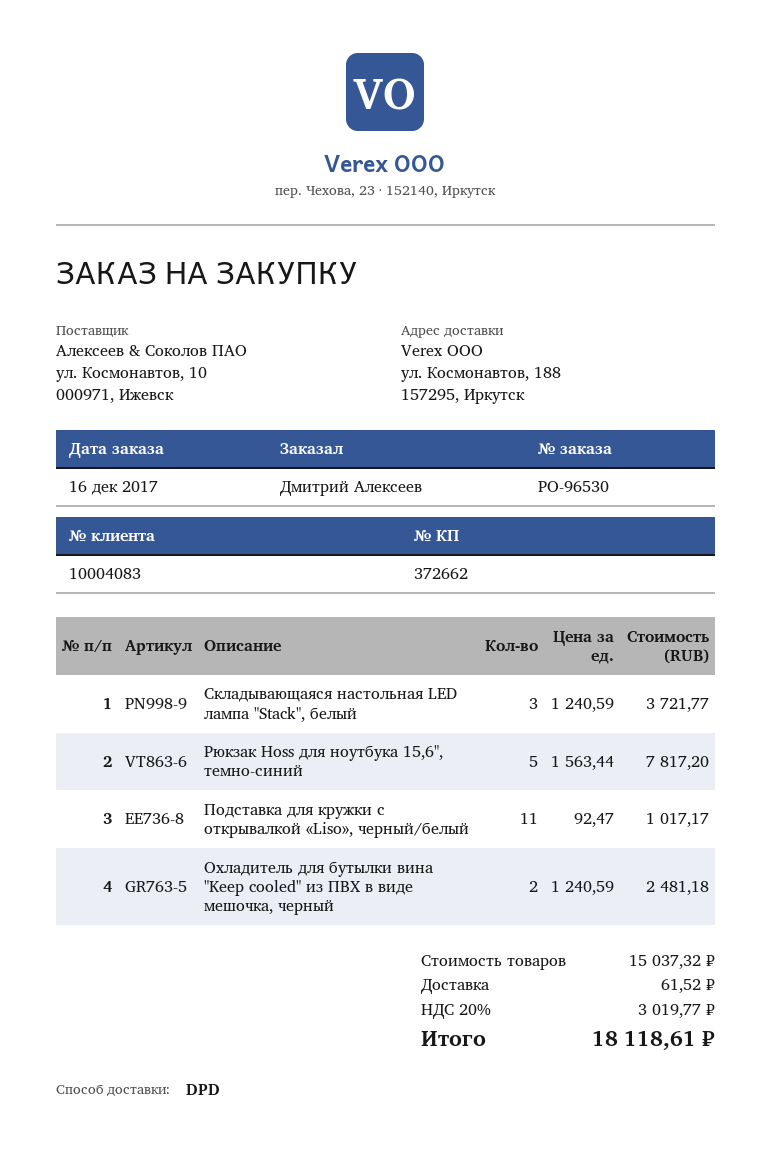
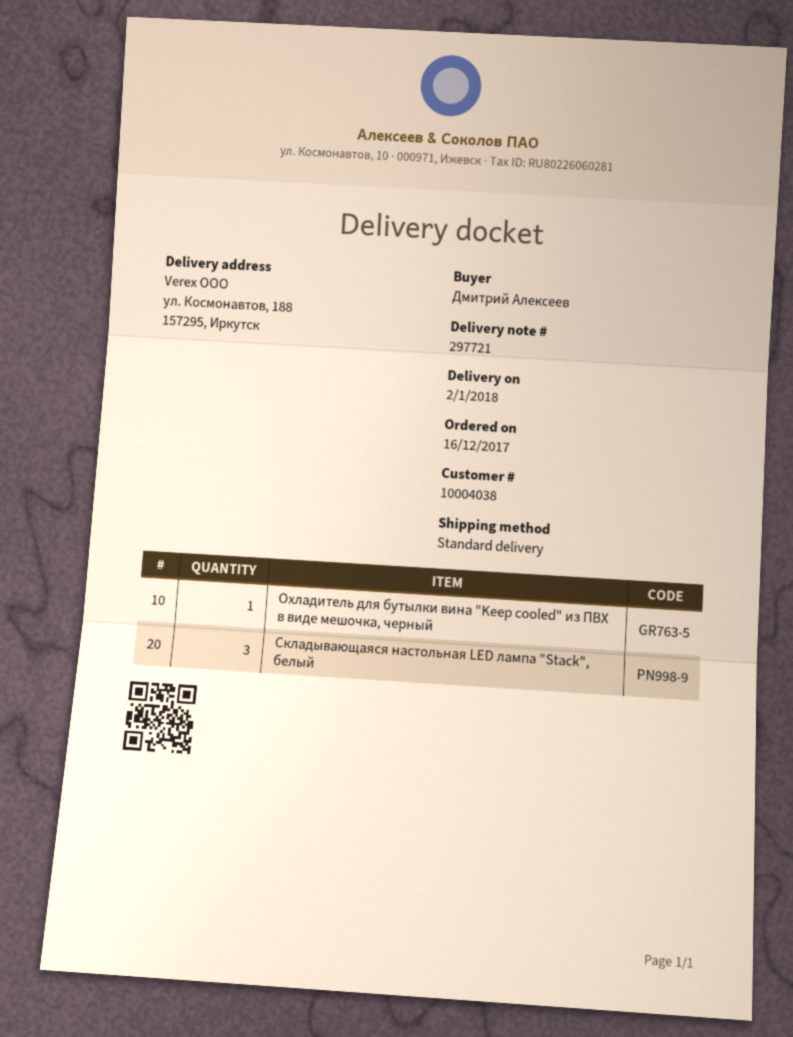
customer number: 10004083 -> 10004038
shipping method: DPD -> standard
Рюкзак Hoss для ноутбука 15,6", темно-синий: 5 -> none
Подставка для кружки с открывалкой «Liso», черный/белый: 11 -> none
Охладитель для бутылки вина "Keep cooled" из ПВХ в виде мешочка, черный: 2 -> 1

